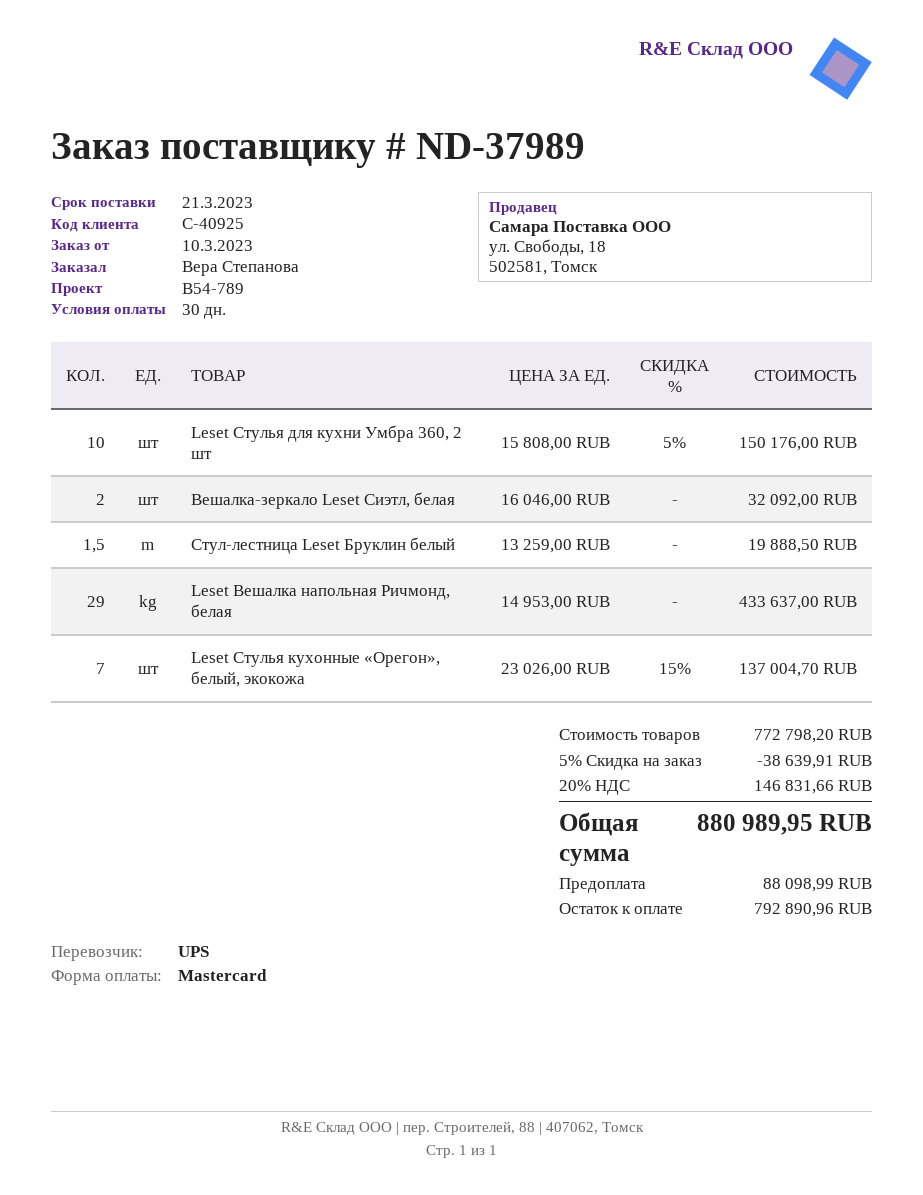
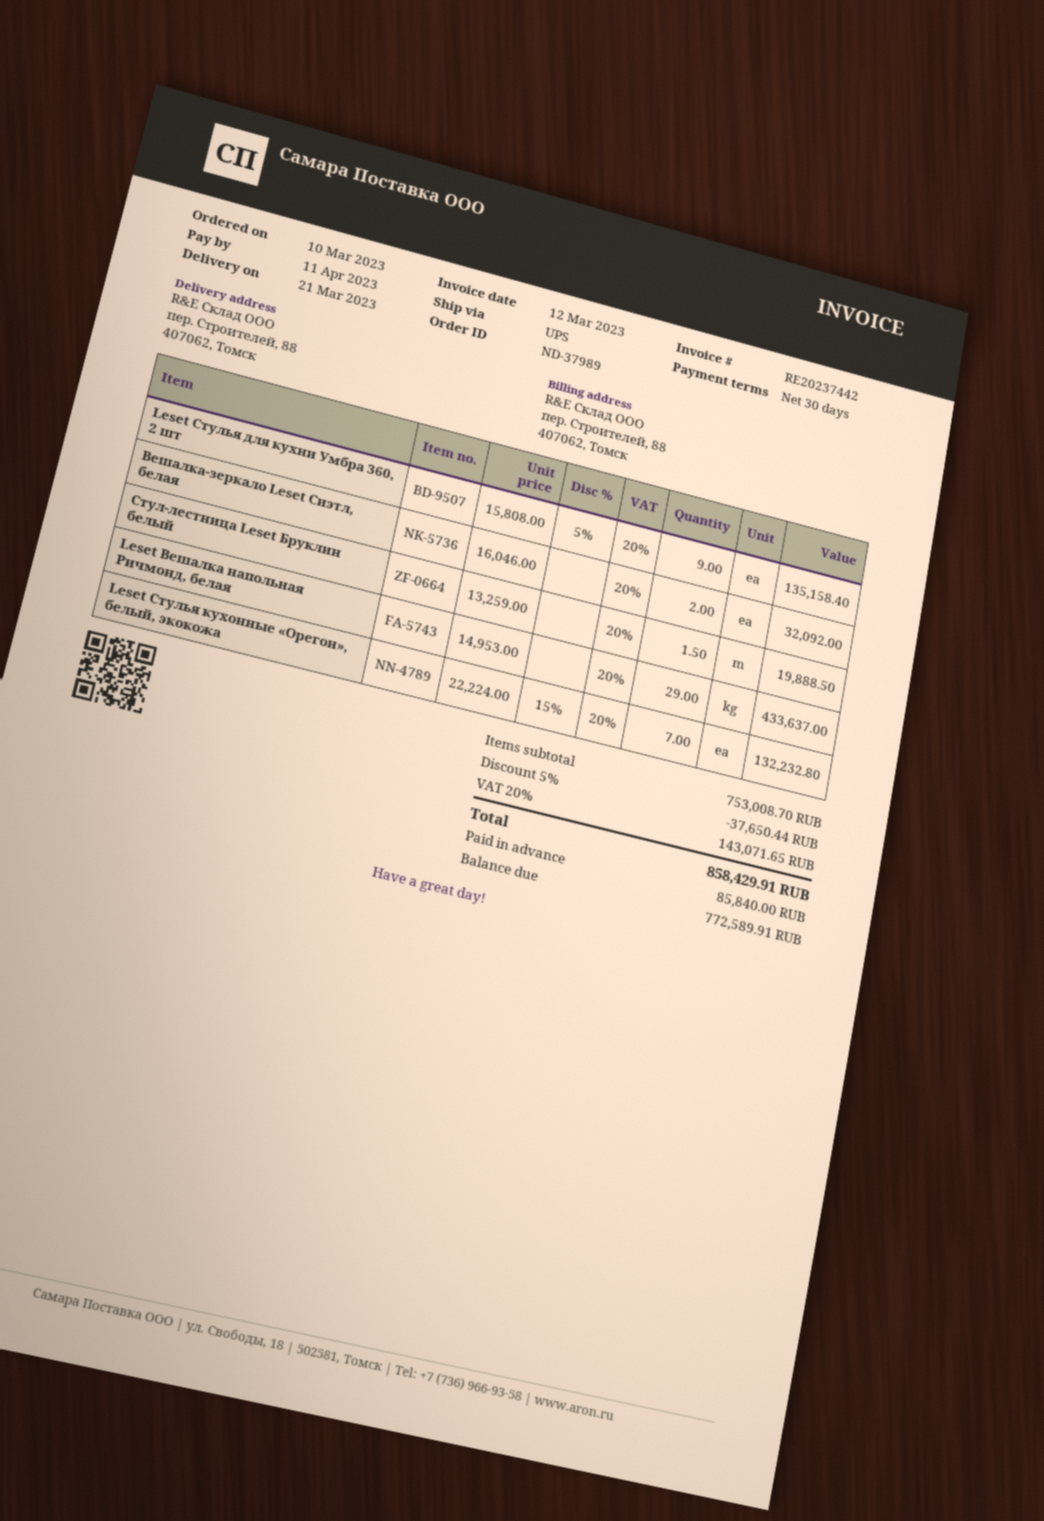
Leset Стулья для кухни Умбра 360, 2 шт: 10 x 15808.00 - 5% = 150176.00 -> 9 x 15808.00 - 5% = 135158.40
Leset Стулья кухонные «Орегон», белый, экокожа: 7 x 23026.00 - 15% = 137004.70 -> 7 x 22224.00 - 15% = 132232.80
subtotal: 772798.20 -> 753008.70
discount: 5% = 38639.91 -> 5% = 37650.44
tax: 20% = 146831.66 -> 20% = 143071.65
total: 880989.95 -> 858429.91
deposit: 88098.99 -> 85840.00
balance: 792890.96 -> 772589.91

